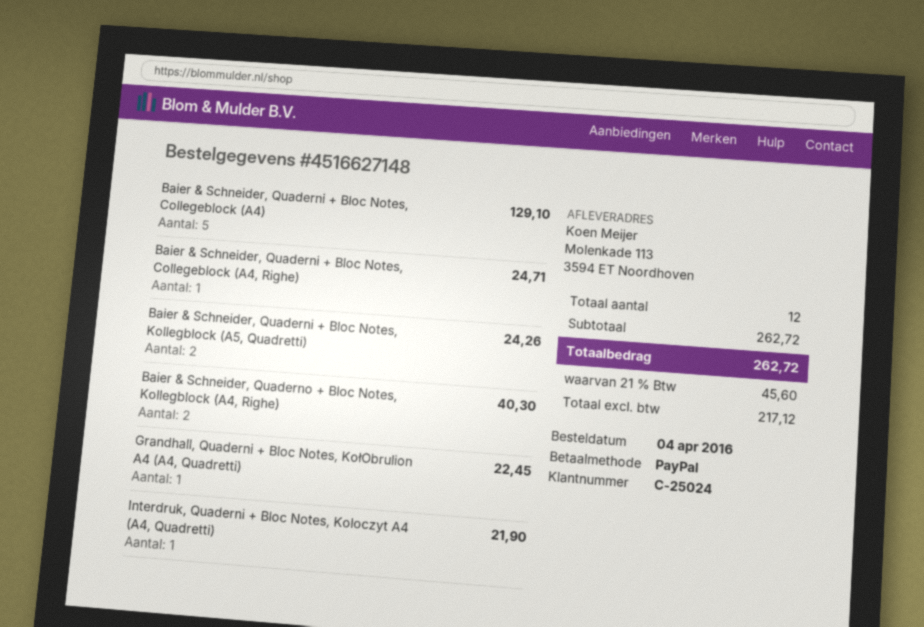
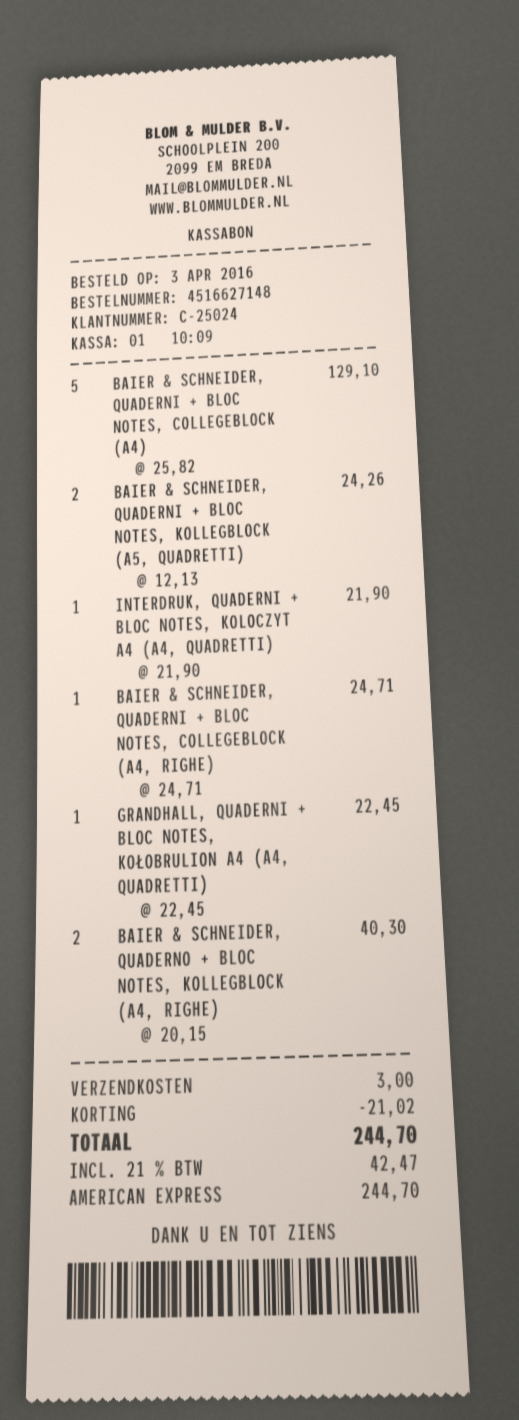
order date: 2016-04-04 -> 2016-04-03
payment method: PayPal -> American Express
discount: none -> 21.02
shipping: none -> 3.00
tax: 21% = 45.60 -> 21% = 42.47
total: 262.72 -> 244.70

